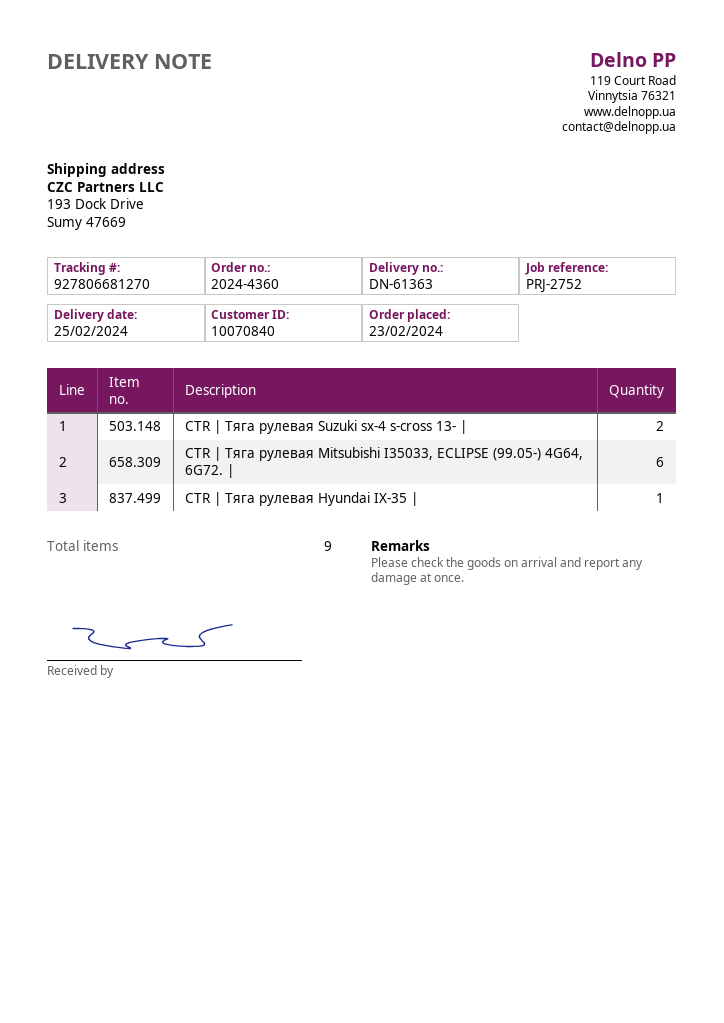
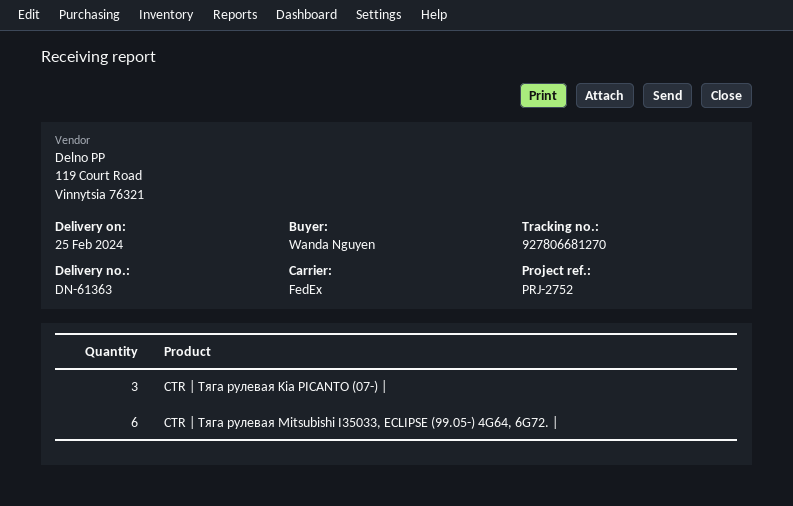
CTR | Тяга рулевая Suzuki sx-4 s-cross 13- |: 2 -> none
CTR | Тяга рулевая Hyundai IX-35 |: 1 -> none
CTR | Тяга рулевая Kia PICANTO (07-) |: none -> 3

